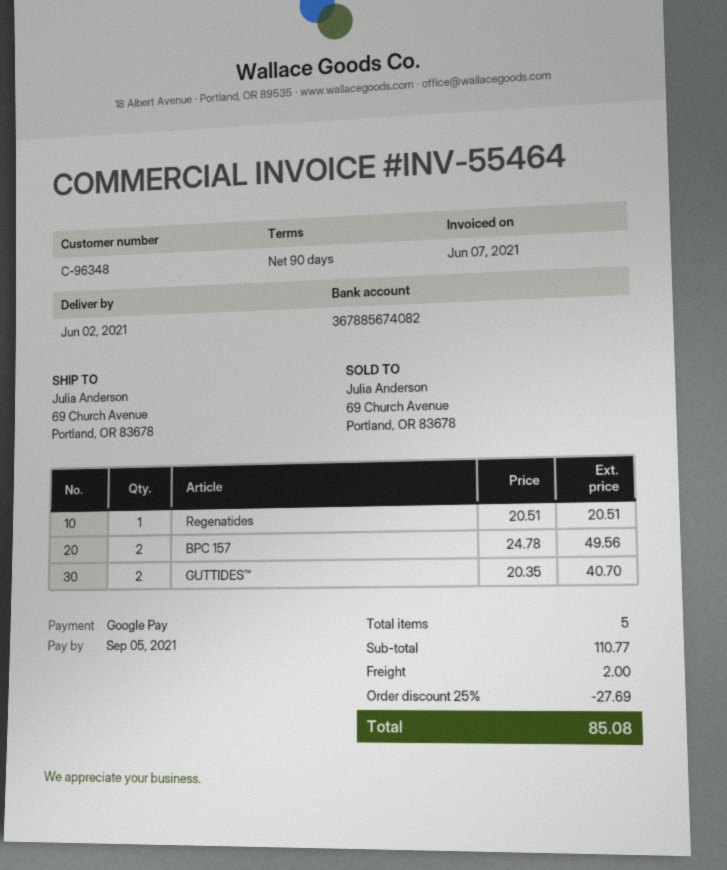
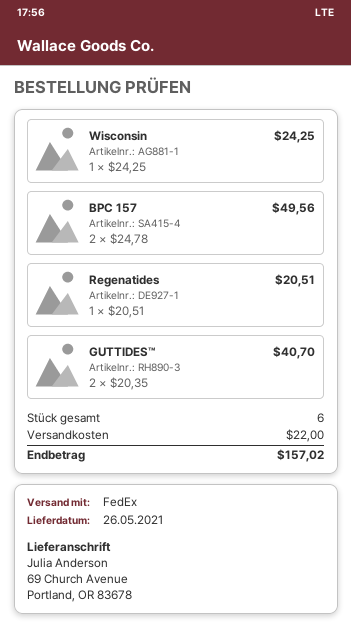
delivery date: 2021-06-02 -> 2021-05-26
Wisconsin: none -> 1 x 24.25 = 24.25
total quantity: 5 -> 6
discount: 25% = 27.69 -> none
shipping: 2.00 -> 22.00
total: 85.08 -> 157.02

